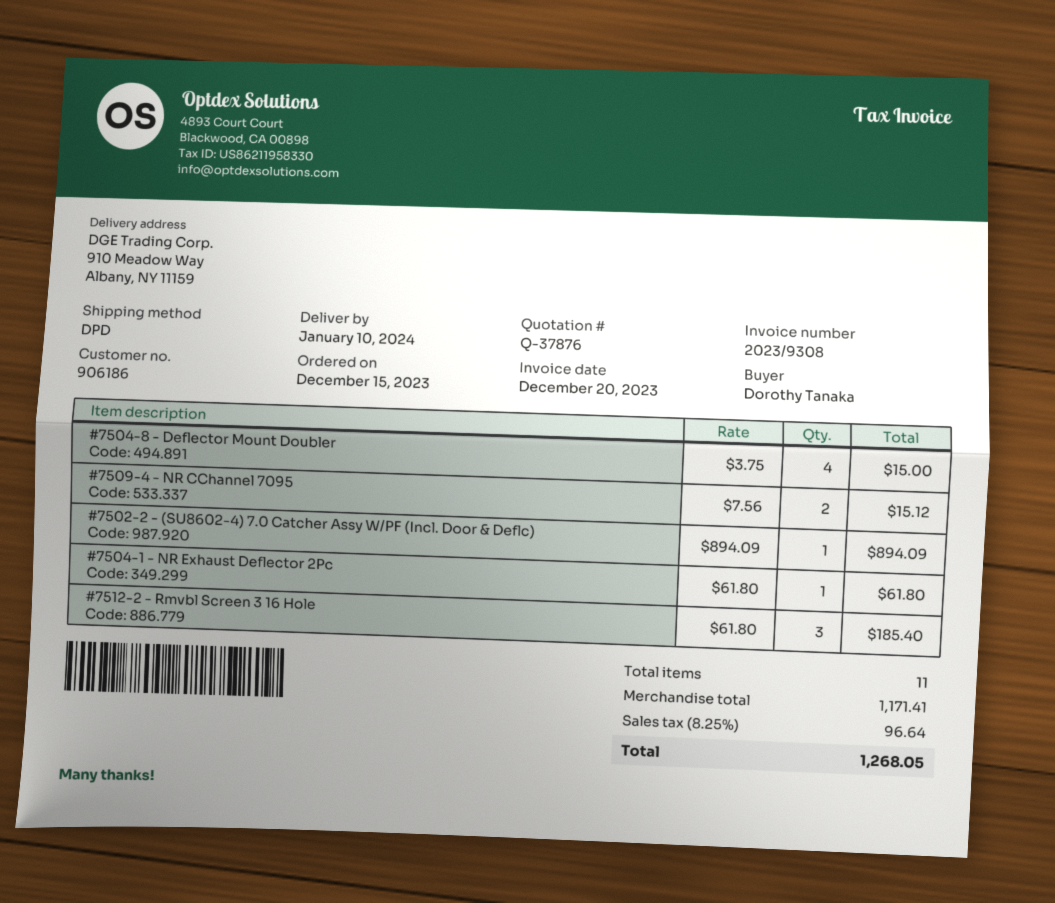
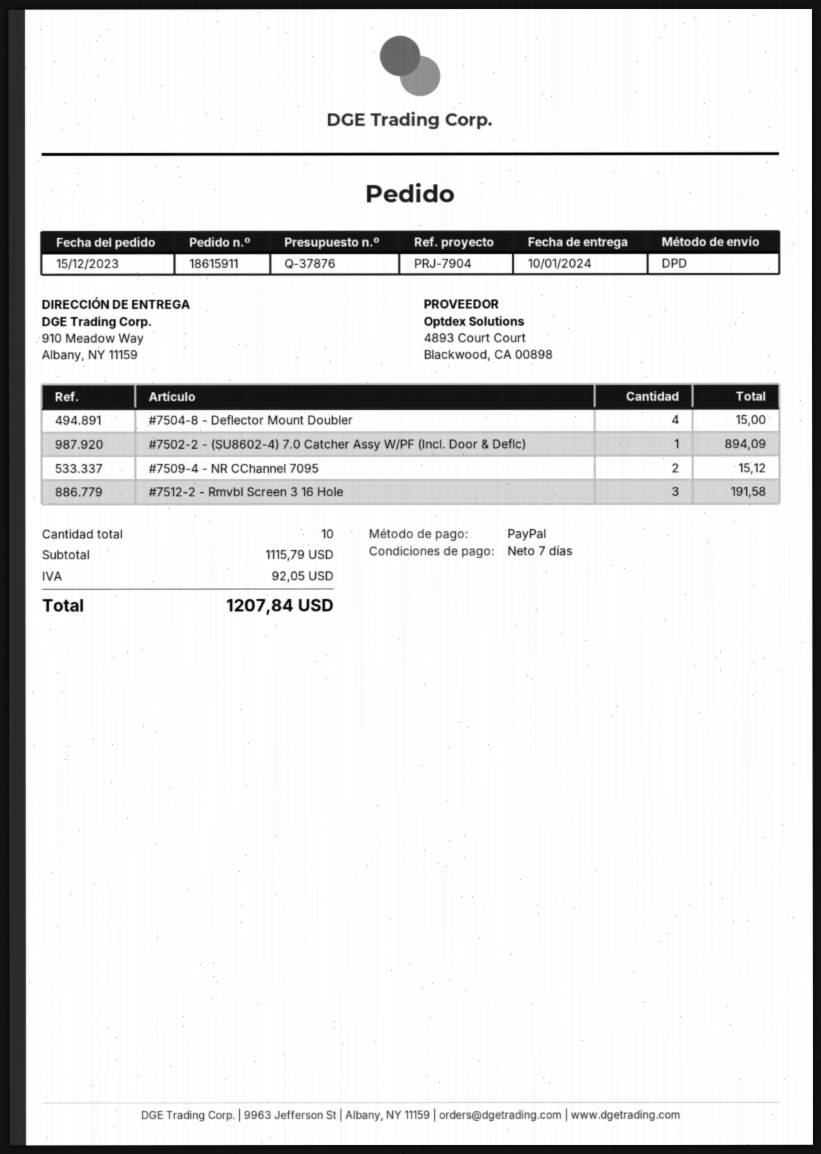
#7504-1 - NR Exhaust Deflector 2Pc: 1 for 61.80 -> none
#7512-2 - Rmvbl Screen 3 16 Hole: 3 for 185.40 -> 3 for 191.58
total quantity: 11 -> 10
subtotal: 1171.41 -> 1115.79
tax: 96.64 -> 92.05
total: 1268.05 -> 1207.84

